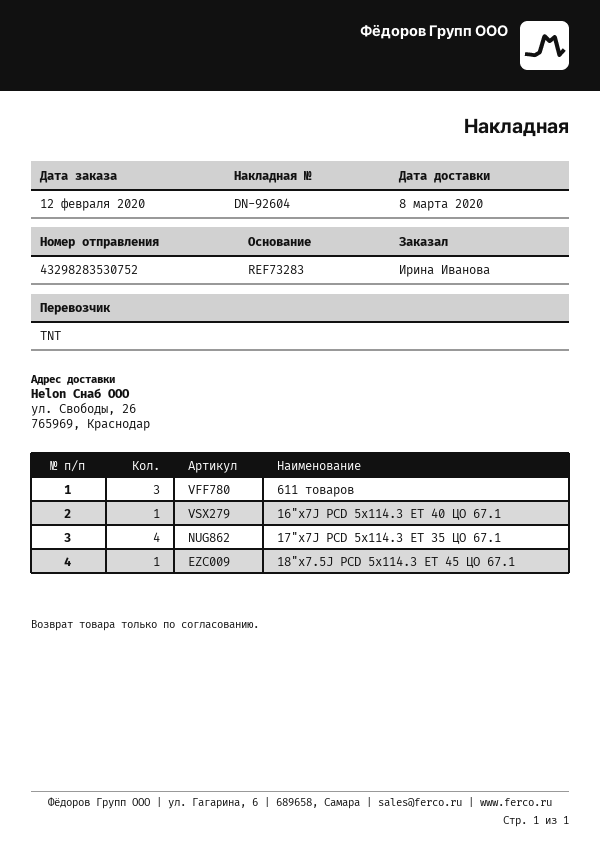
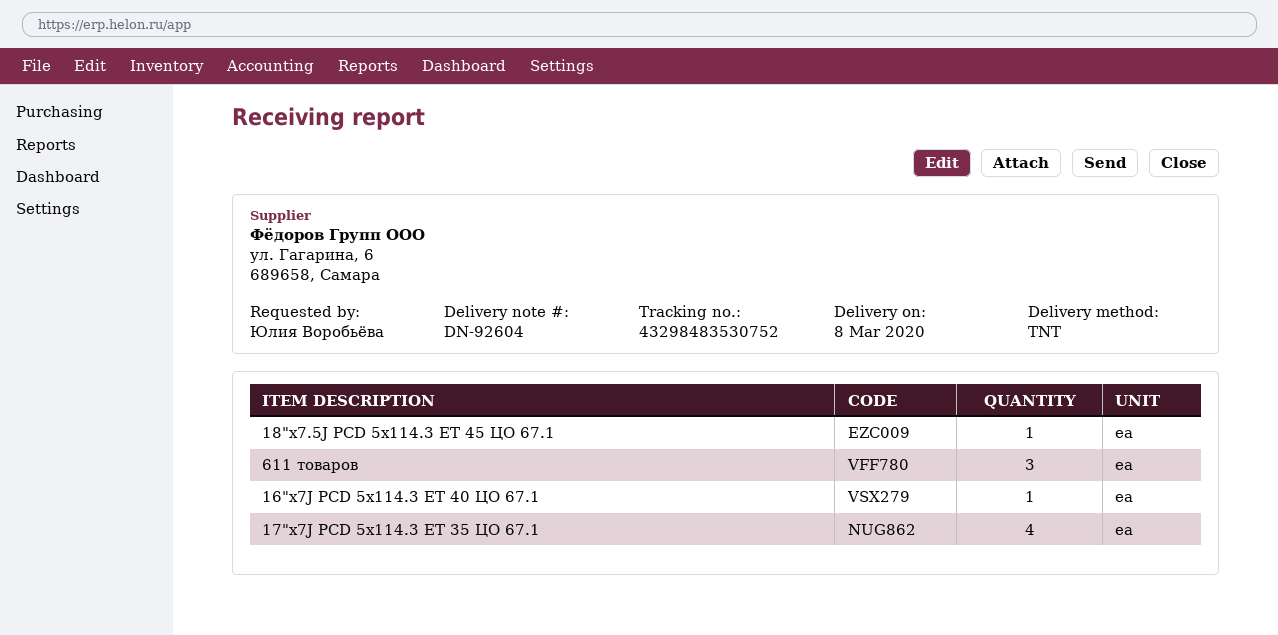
ordered by: Ирина Иванова -> Юлия Воробьёва
tracking number: 43298283530752 -> 43298483530752

